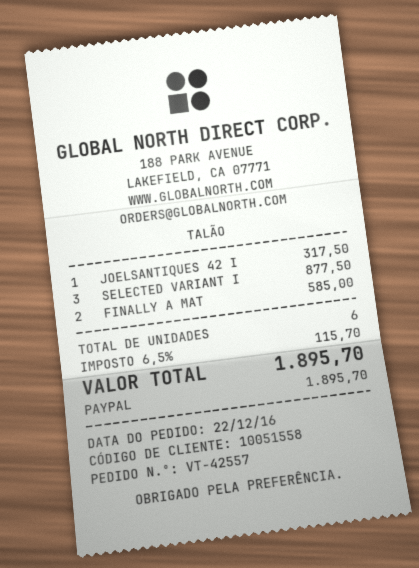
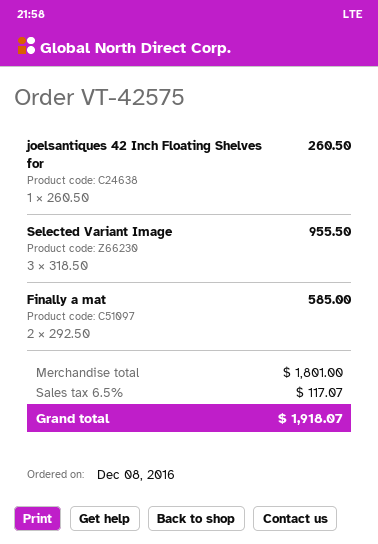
order number: VT-42557 -> VT-42575
order date: 2016-12-22 -> 2016-12-08
JOELSANTIQUES 42 I: 1 for 317.50 -> 1 for 260.50
SELECTED VARIANT I: 3 for 877.50 -> 3 for 955.50
tax: 6.5% = 115.70 -> 6.5% = 117.07
total: 1895.70 -> 1918.07

